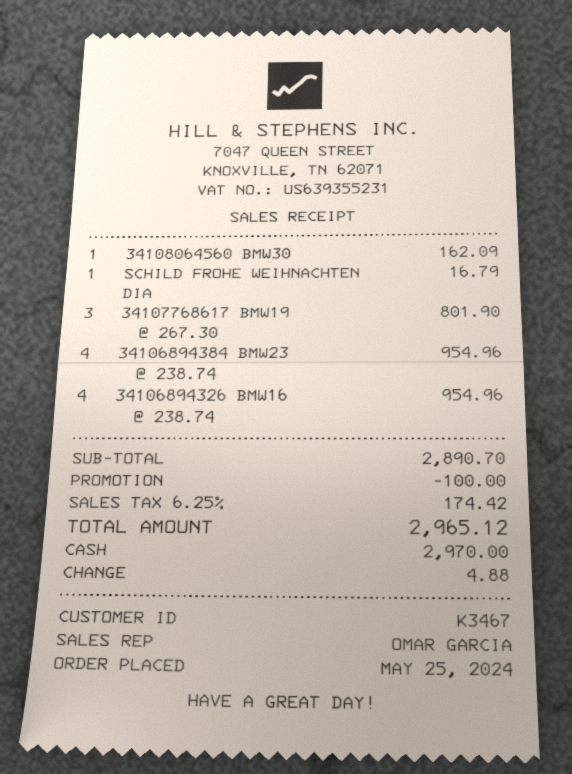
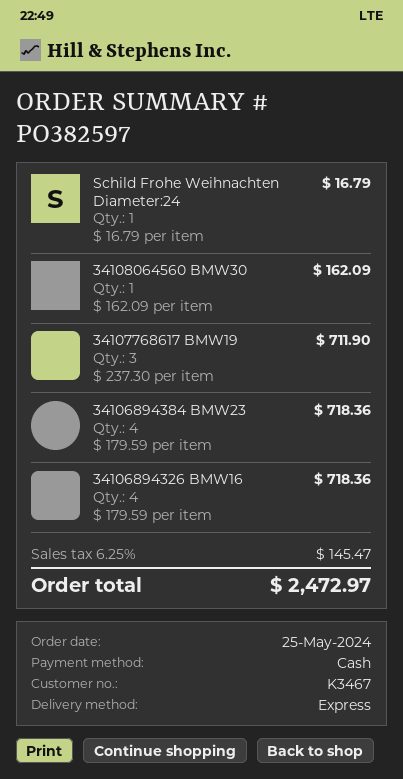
34107768617 BMW19: 3 x 267.30 = 801.90 -> 3 x 237.30 = 711.90
34106894384 BMW23: 4 x 238.74 = 954.96 -> 4 x 179.59 = 718.36
34106894326 BMW16: 4 x 238.74 = 954.96 -> 4 x 179.59 = 718.36
discount: 100.00 -> none
tax: 6.25% = 174.42 -> 6.25% = 145.47
total: 2965.12 -> 2472.97

